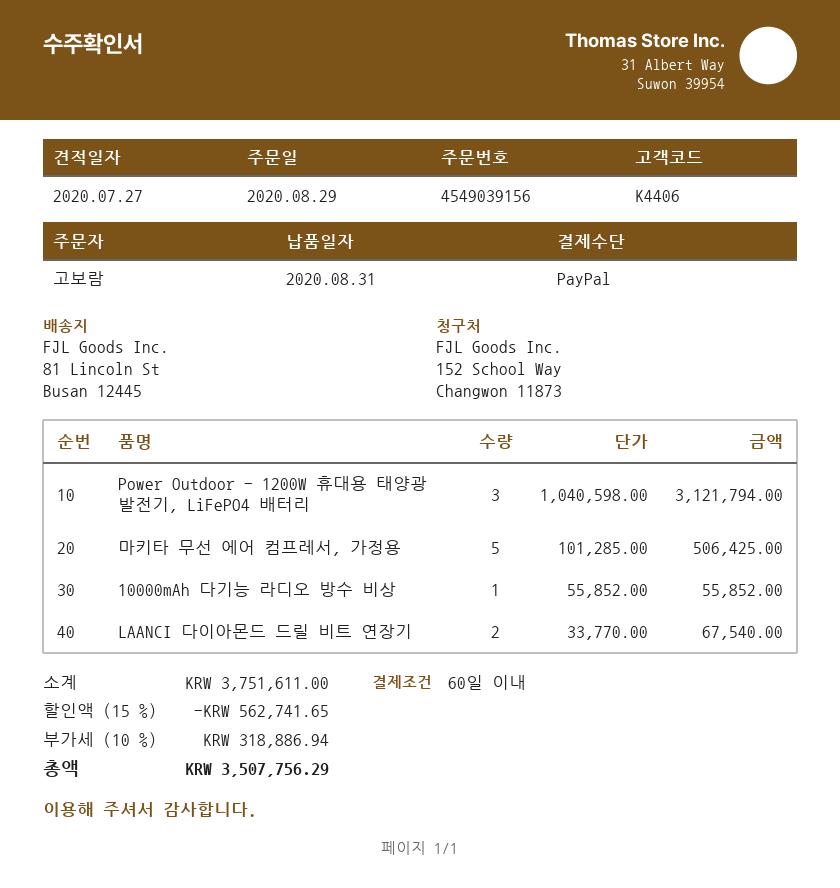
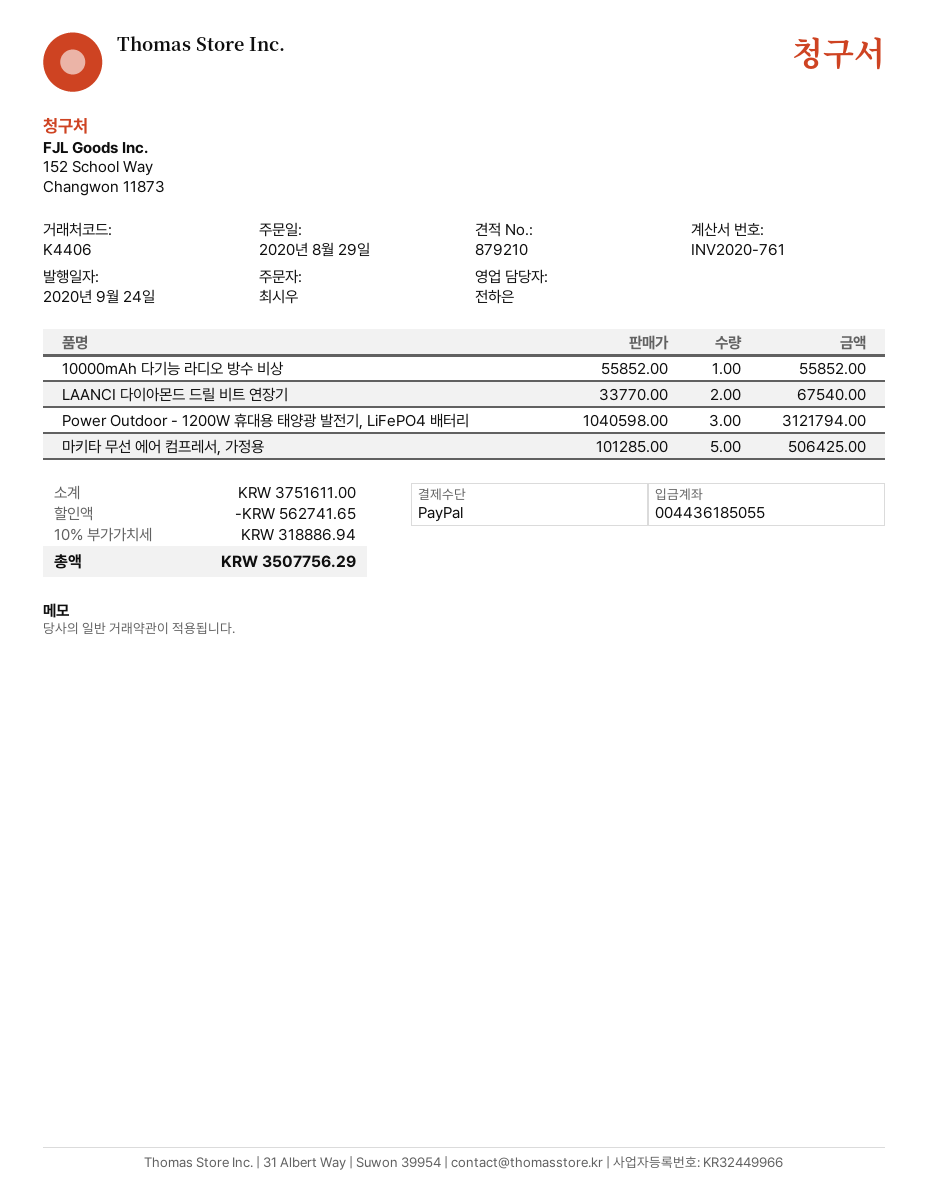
ordered by: 고보람 -> 최시우

